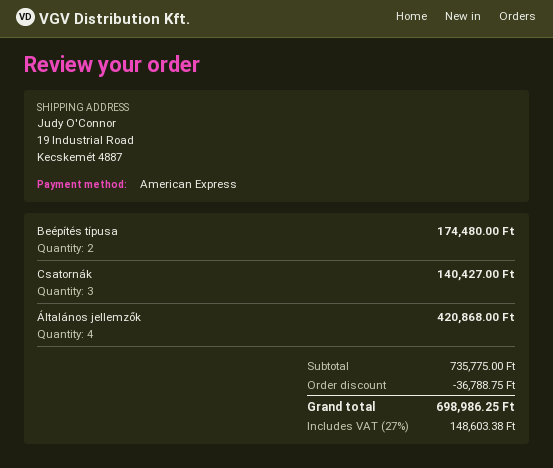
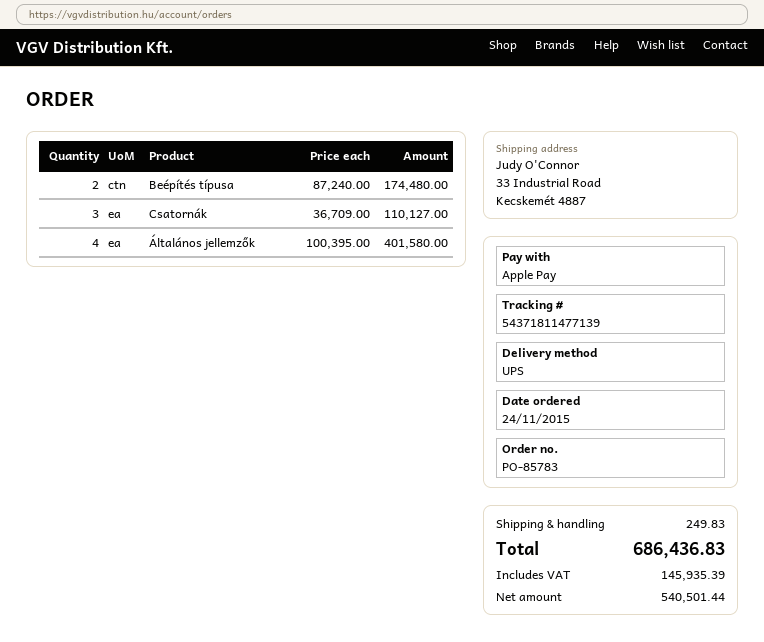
payment method: American Express -> Apple Pay
ship to: 19 Industrial Road, Kecskemét 4887 -> 33 Industrial Road, Kecskemét 4887
Csatornák: 3 for 140427.00 -> 3 for 110127.00
Általános jellemzők: 4 for 420868.00 -> 4 for 401580.00
discount: 36788.75 -> none
shipping: none -> 249.83
tax: 148603.38 -> 145935.39
total: 698986.25 -> 686436.83

